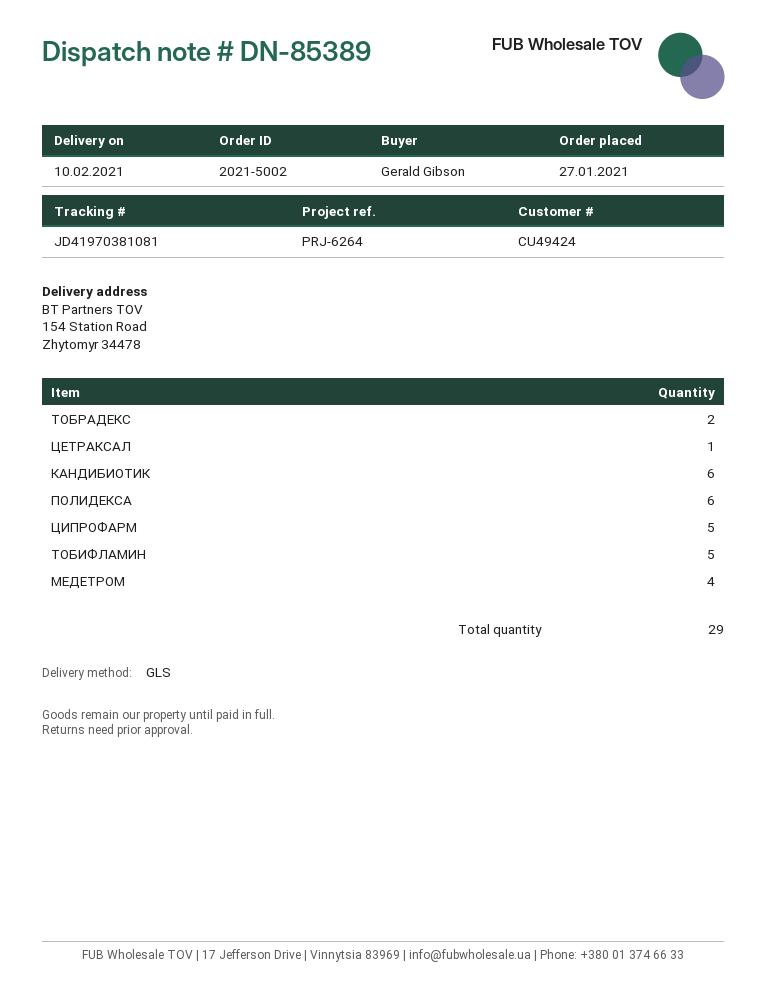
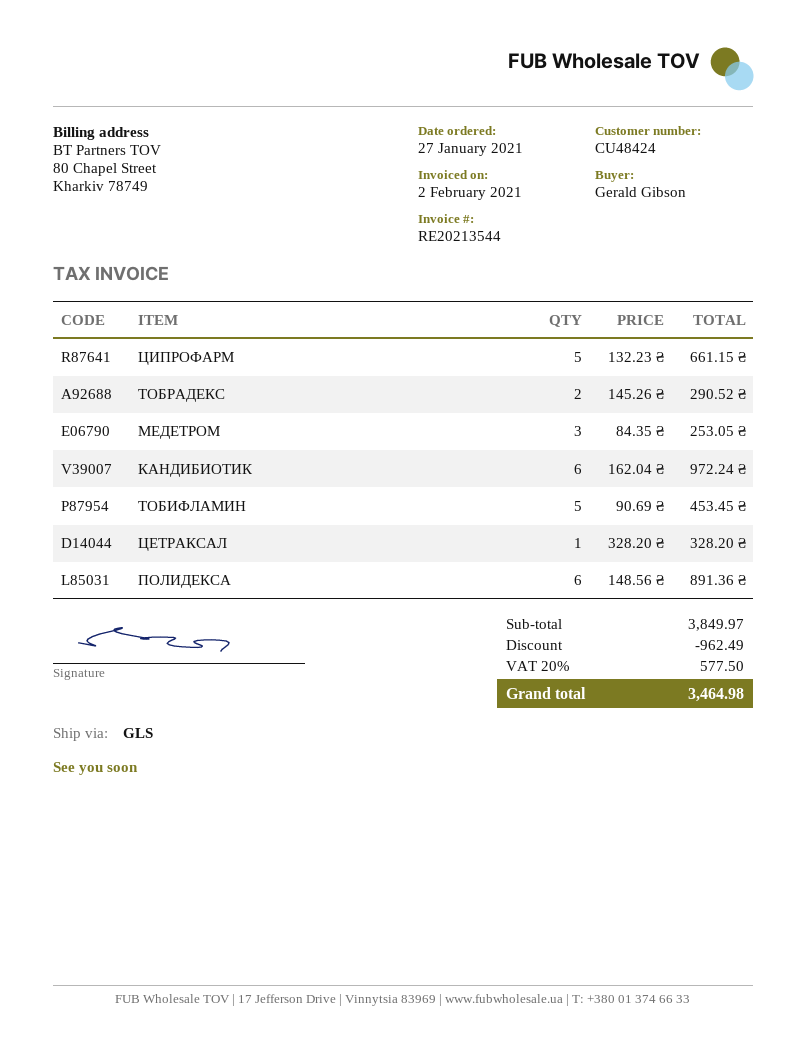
customer number: CU49424 -> CU48424
МЕДЕТРОМ: 4 -> 3

